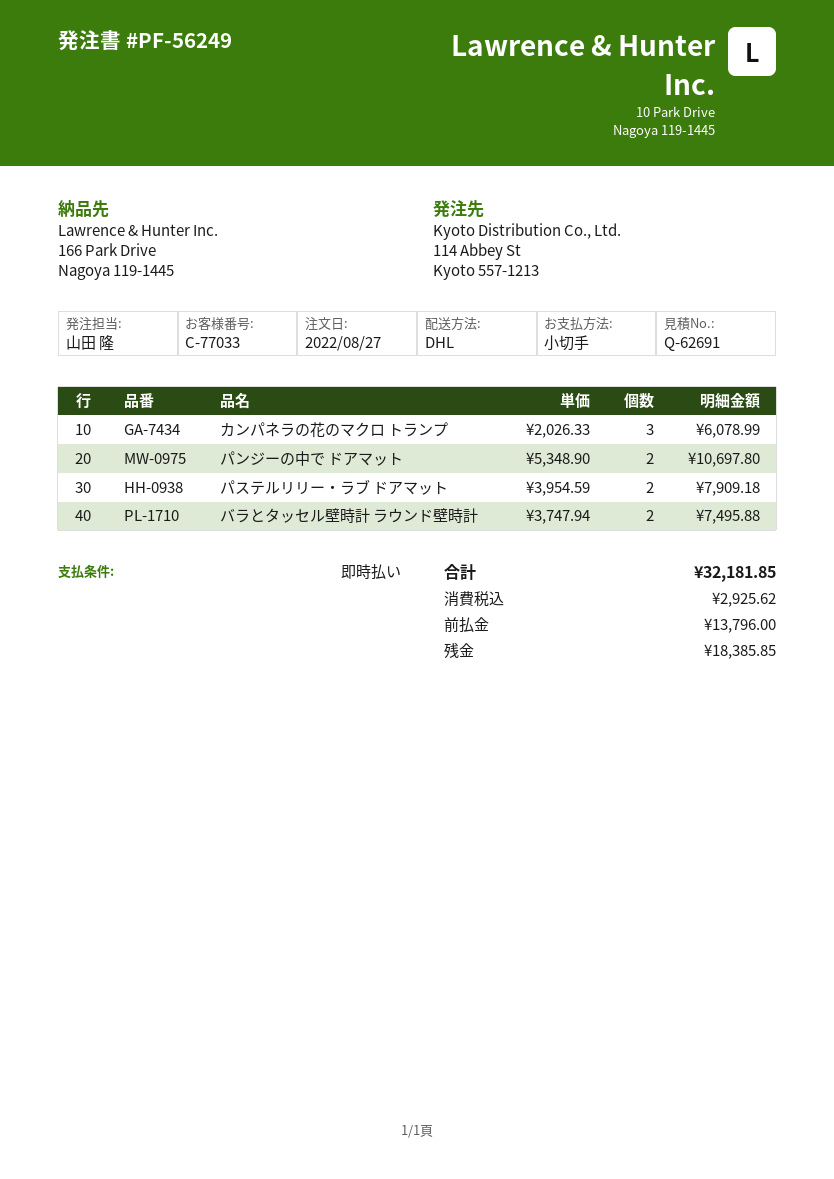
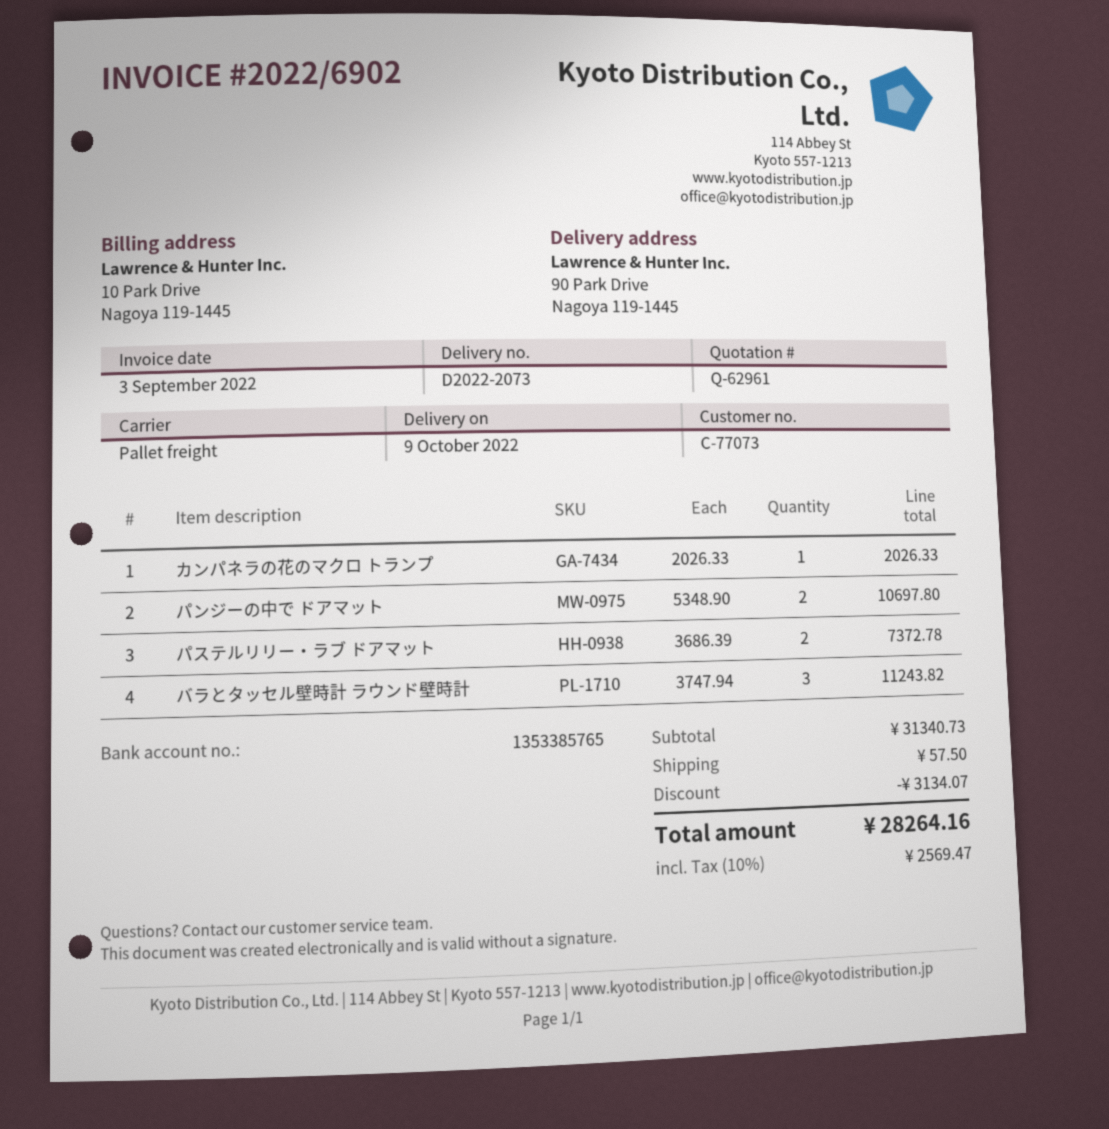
quote number: Q-62691 -> Q-62961
customer number: C-77033 -> C-77073
shipping method: DHL -> pallet freight
ship to: 166 Park Drive, Nagoya 119-1445 -> 90 Park Drive, Nagoya 119-1445
カンパネラの花のマクロ トランプ: 3 x 2026.33 = 6078.99 -> 1 x 2026.33 = 2026.33
パステルリリー・ラブ ドアマット: 2 x 3954.59 = 7909.18 -> 2 x 3686.39 = 7372.78
バラとタッセル壁時計 ラウンド壁時計: 2 x 3747.94 = 7495.88 -> 3 x 3747.94 = 11243.82
discount: none -> 3134.07
shipping: none -> 57.50
tax: 2925.62 -> 2569.47
total: 32181.85 -> 28264.16

